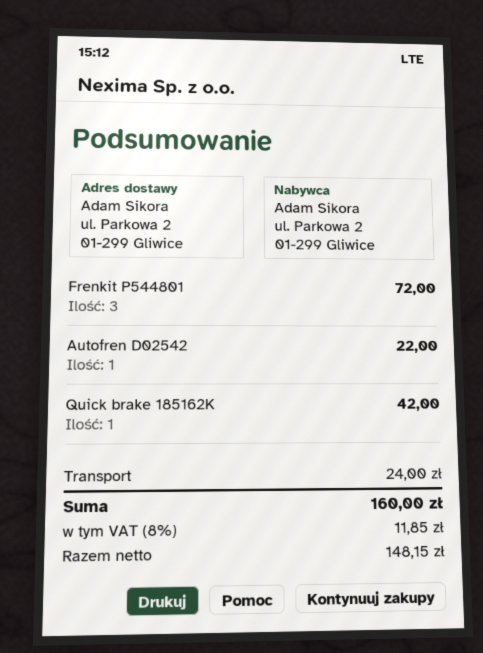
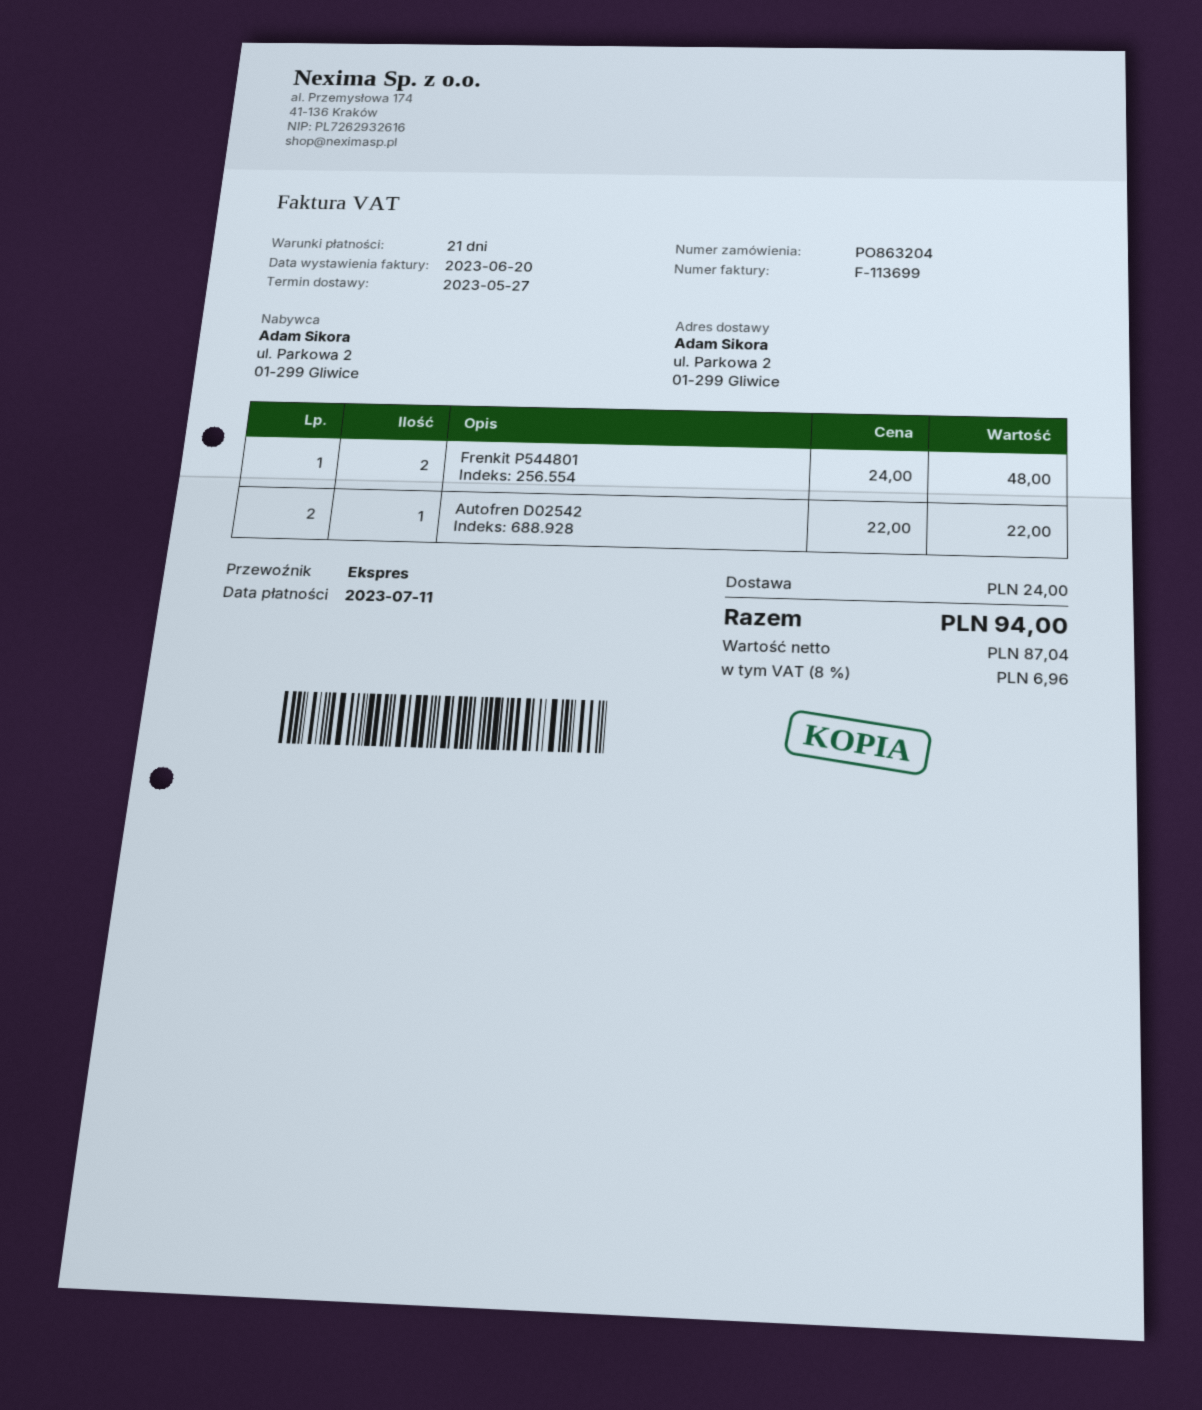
Frenkit P544801: 3 for 72.00 -> 2 for 48.00
Quick brake 185162K: 1 for 42.00 -> none
net: 148.15 -> 87.04
tax: 8% = 11.85 -> 8% = 6.96
total: 160.00 -> 94.00

